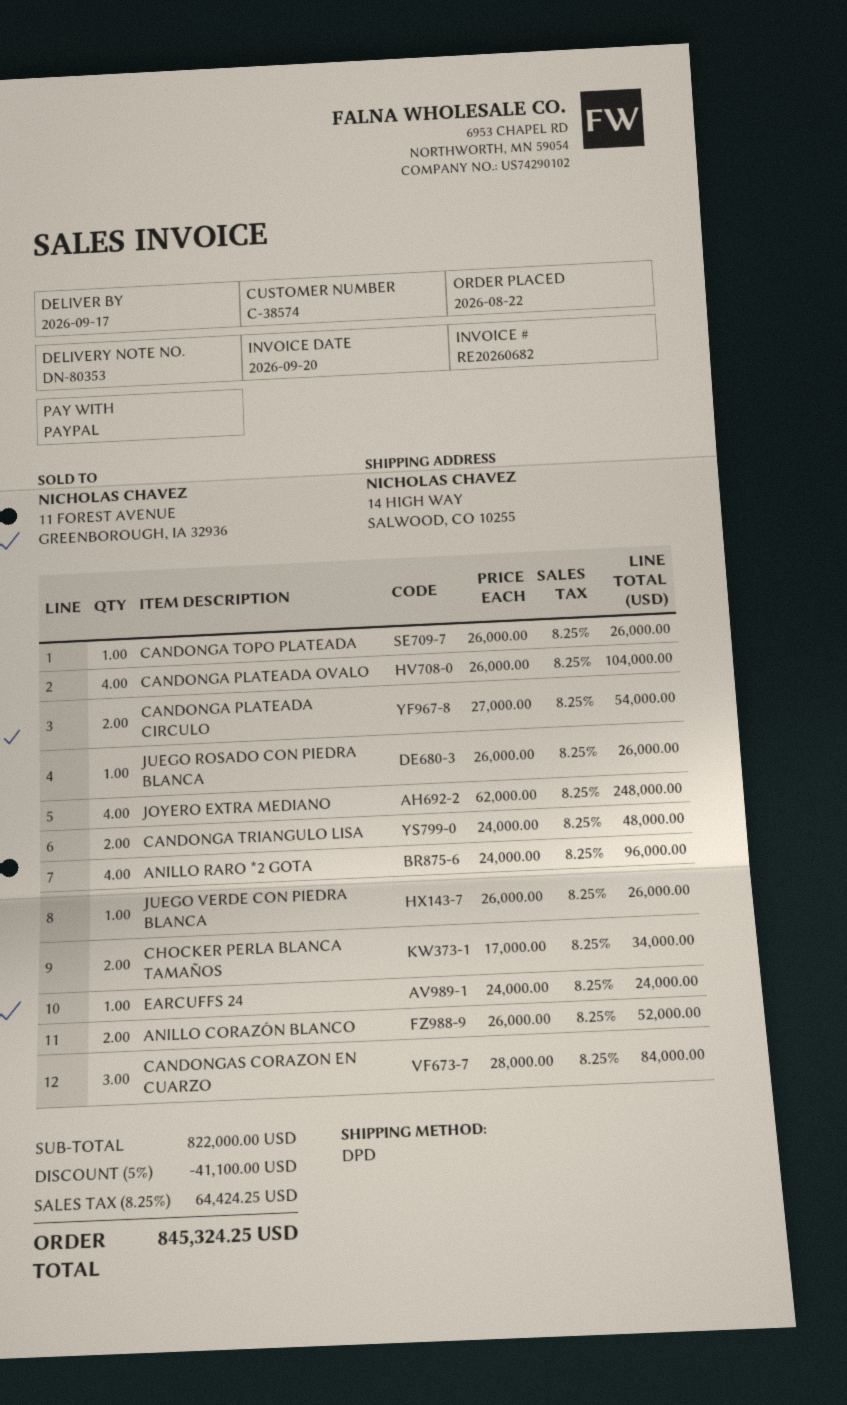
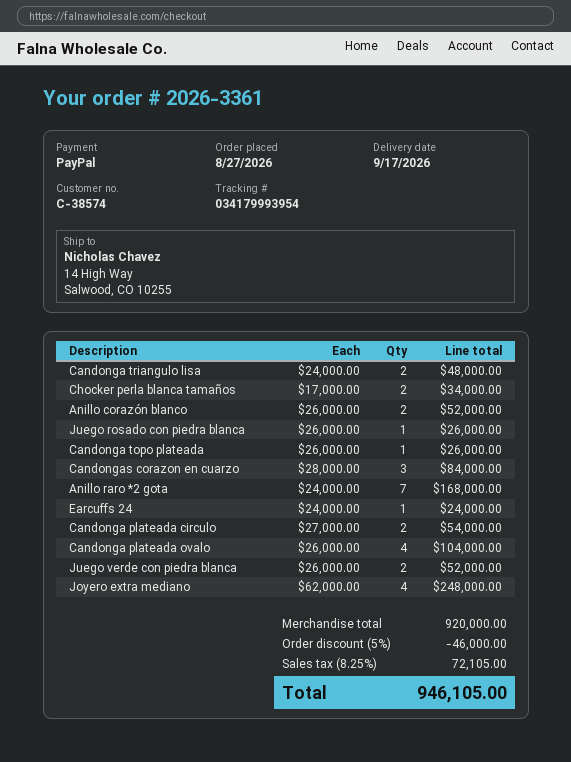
order date: 2026-08-22 -> 2026-08-27
ANILLO RARO *2 GOTA: 4 x 24000.00 = 96000.00 -> 7 x 24000.00 = 168000.00
JUEGO VERDE CON PIEDRA BLANCA: 1 x 26000.00 = 26000.00 -> 2 x 26000.00 = 52000.00
subtotal: 822000.00 -> 920000.00
discount: 5% = 41100.00 -> 5% = 46000.00
tax: 8.25% = 64424.25 -> 8.25% = 72105.00
total: 845324.25 -> 946105.00

